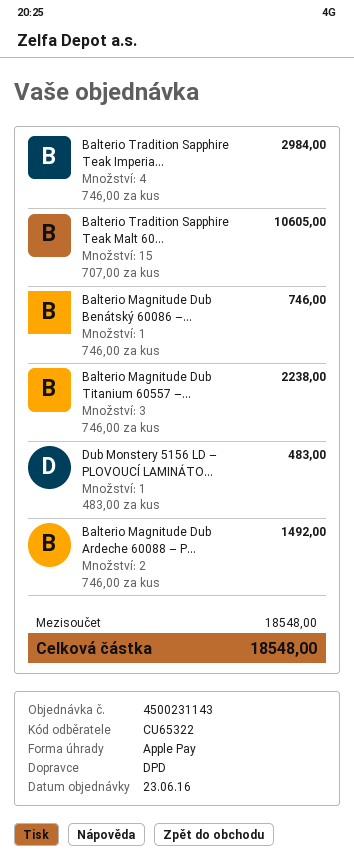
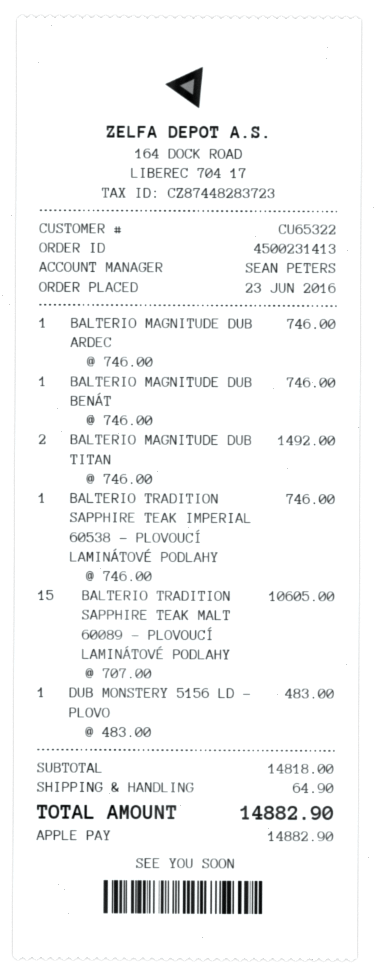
order number: 4500231143 -> 4500231413
Balterio Tradition Sapphire Teak Imperia...: 4 x 746.00 = 2984.00 -> 1 x 746.00 = 746.00
Balterio Magnitude Dub Titanium 60557 –...: 3 x 746.00 = 2238.00 -> 2 x 746.00 = 1492.00
Balterio Magnitude Dub Ardeche 60088 – P...: 2 x 746.00 = 1492.00 -> 1 x 746.00 = 746.00
subtotal: 18548.00 -> 14818.00
shipping: none -> 64.90
total: 18548.00 -> 14882.90

